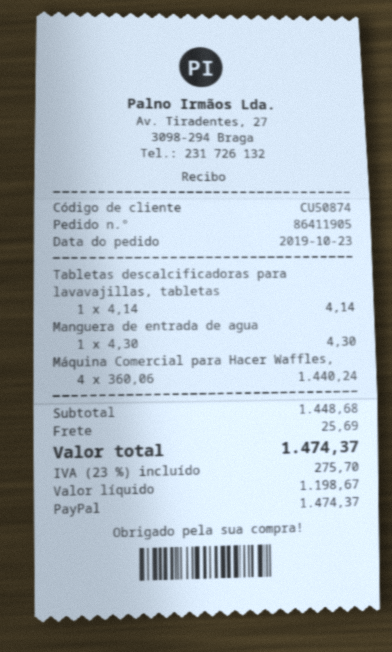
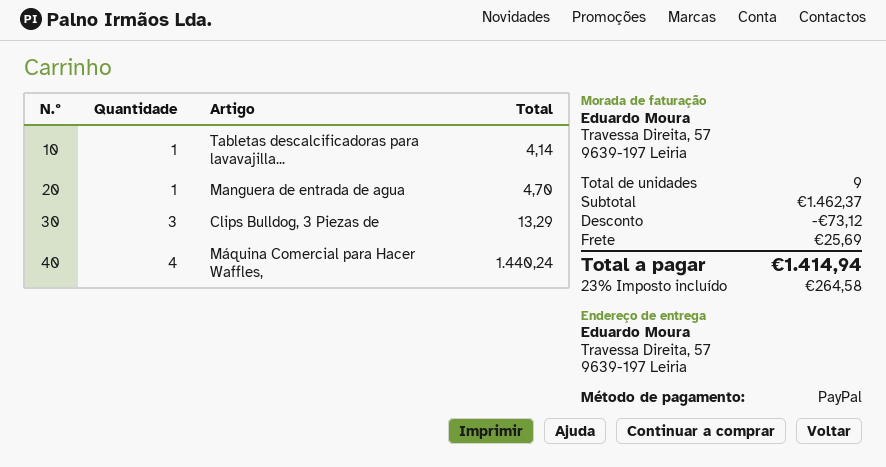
Manguera de entrada de agua: 1 for 4.30 -> 1 for 4.70
Clips Bulldog, 3 Piezas de: none -> 3 for 13.29
subtotal: 1448.68 -> 1462.37
discount: none -> 73.12
tax: 23% = 275.70 -> 23% = 264.58
total: 1474.37 -> 1414.94

